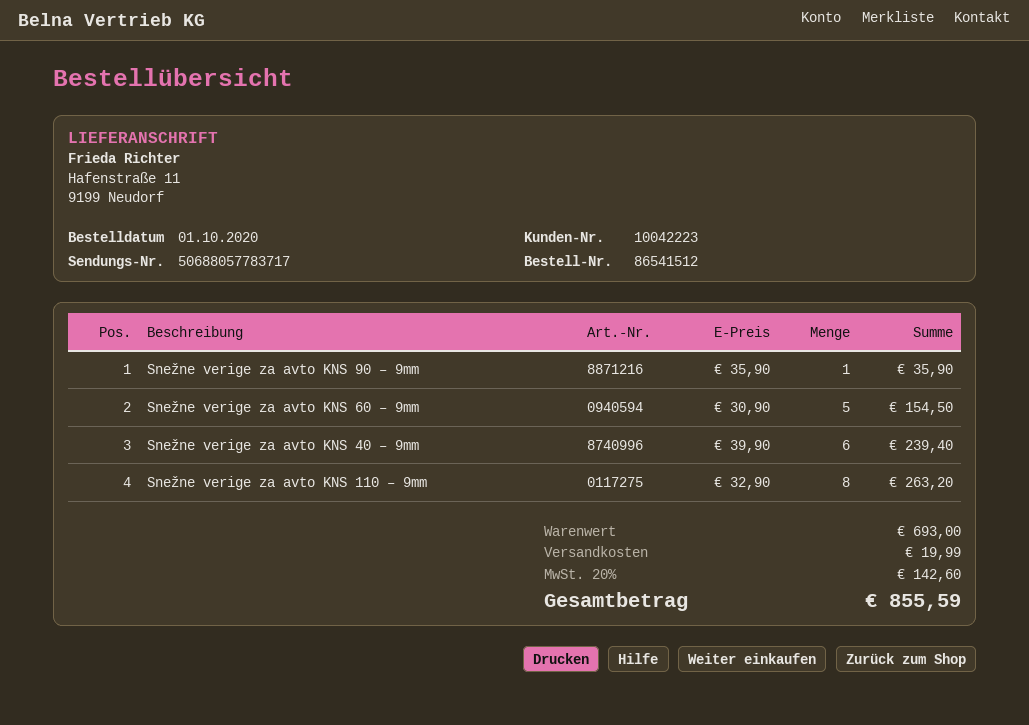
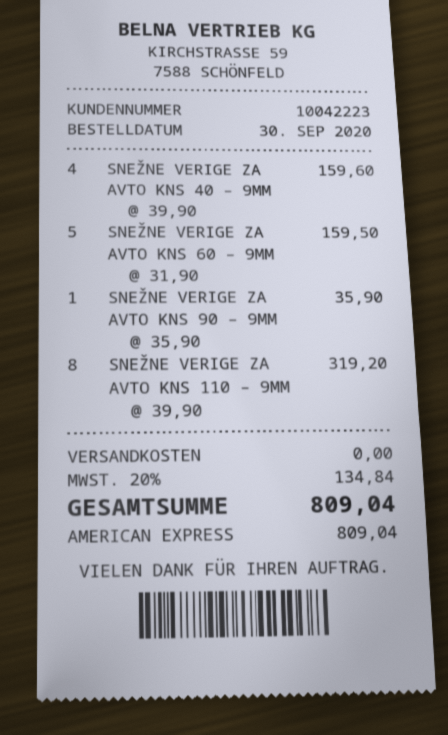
order date: 2020-10-01 -> 2020-09-30
Snežne verige za avto KNS 60 – 9mm: 5 x 30.90 = 154.50 -> 5 x 31.90 = 159.50
Snežne verige za avto KNS 40 – 9mm: 6 x 39.90 = 239.40 -> 4 x 39.90 = 159.60
Snežne verige za avto KNS 110 – 9mm: 8 x 32.90 = 263.20 -> 8 x 39.90 = 319.20
shipping: 19.99 -> 0.00
tax: 20% = 142.60 -> 20% = 134.84
total: 855.59 -> 809.04

